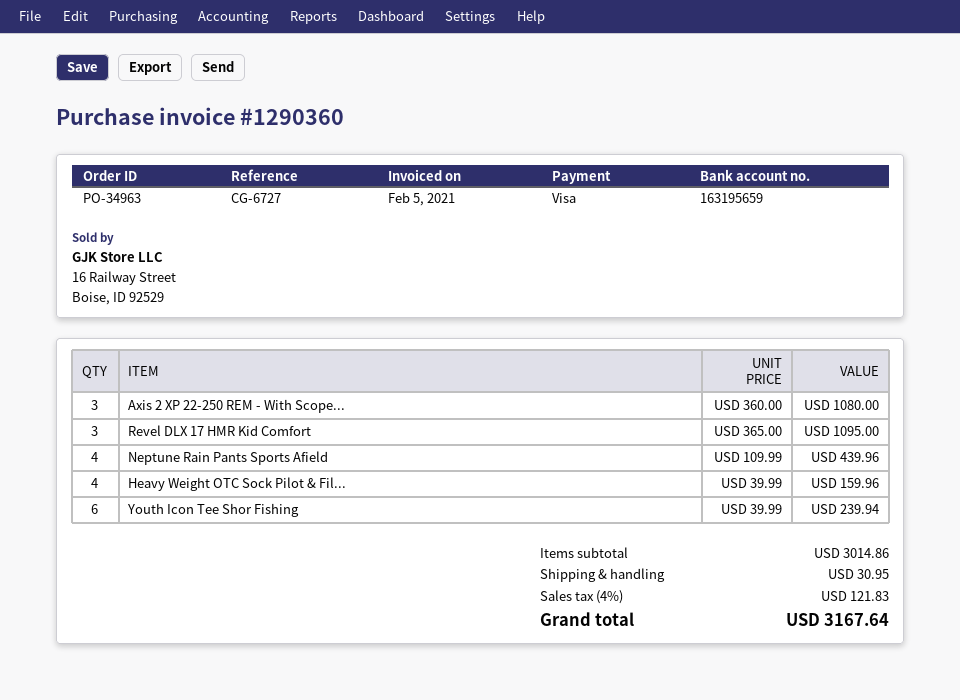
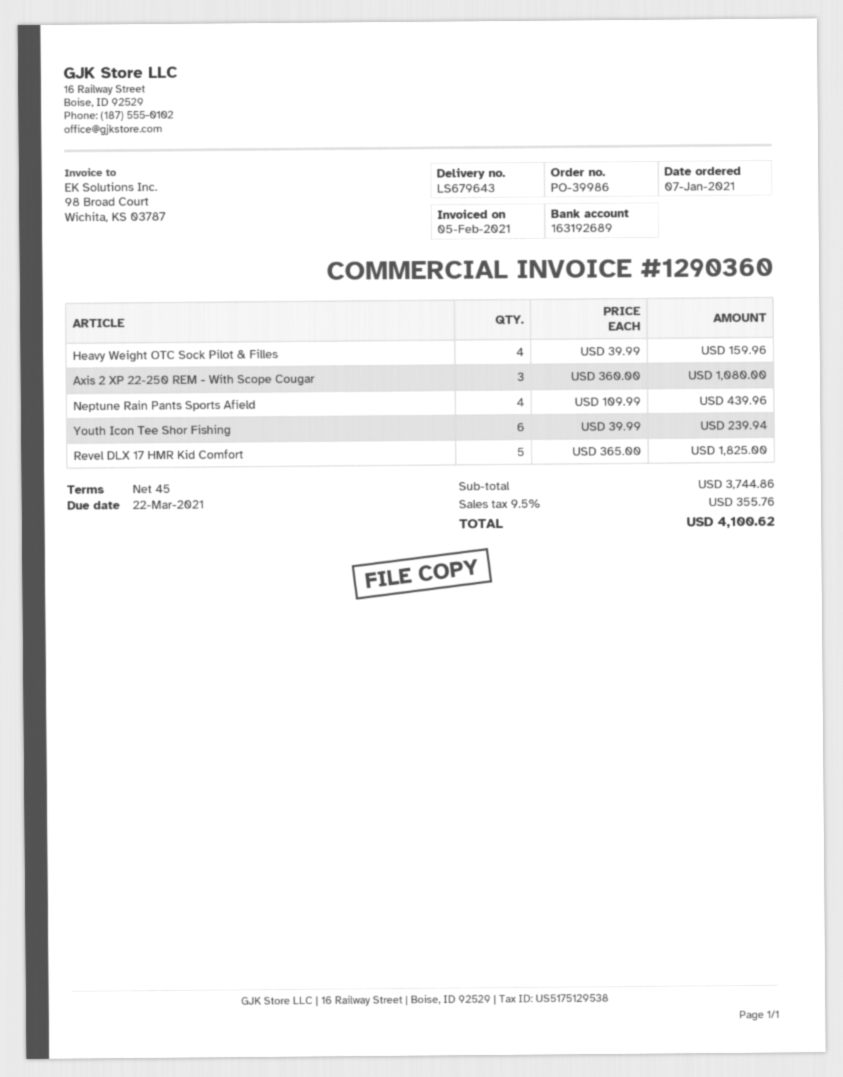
order number: PO-34963 -> PO-39986
bank account: 163195659 -> 163192689
Revel DLX 17 HMR Kid Comfort: 3 x 365.00 = 1095.00 -> 5 x 365.00 = 1825.00
subtotal: 3014.86 -> 3744.86
shipping: 30.95 -> none
tax: 4% = 121.83 -> 9.5% = 355.76
total: 3167.64 -> 4100.62

